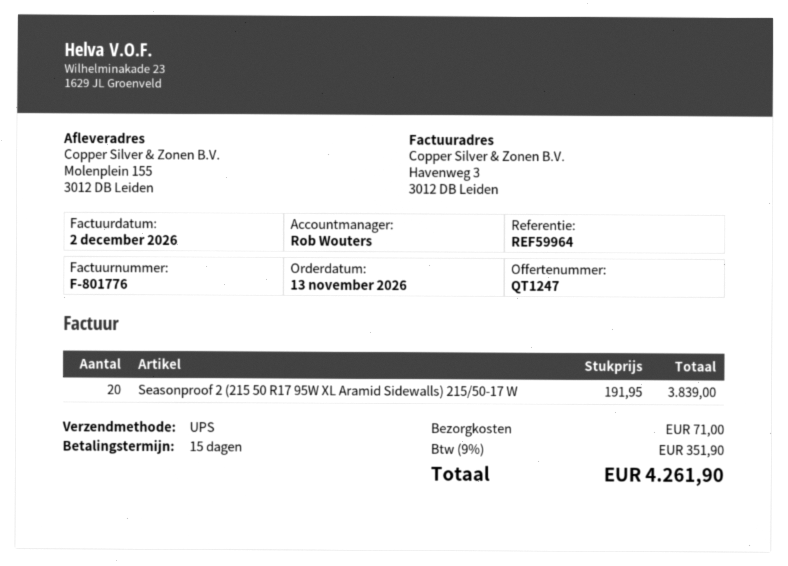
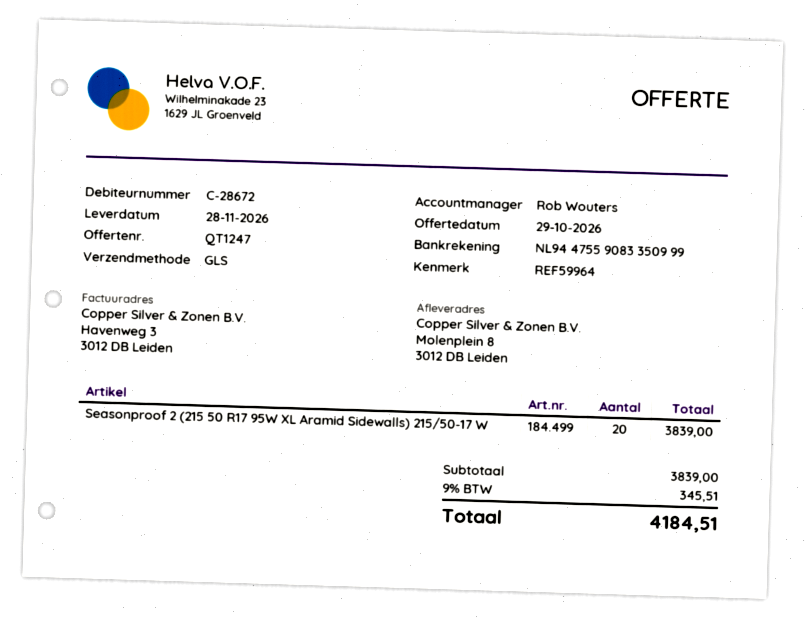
shipping method: UPS -> GLS
ship to: Molenplein 155, 3012 DB Leiden -> Molenplein 8, 3012 DB Leiden
shipping: 71.00 -> none
tax: 9% = 351.90 -> 9% = 345.51
total: 4261.90 -> 4184.51

